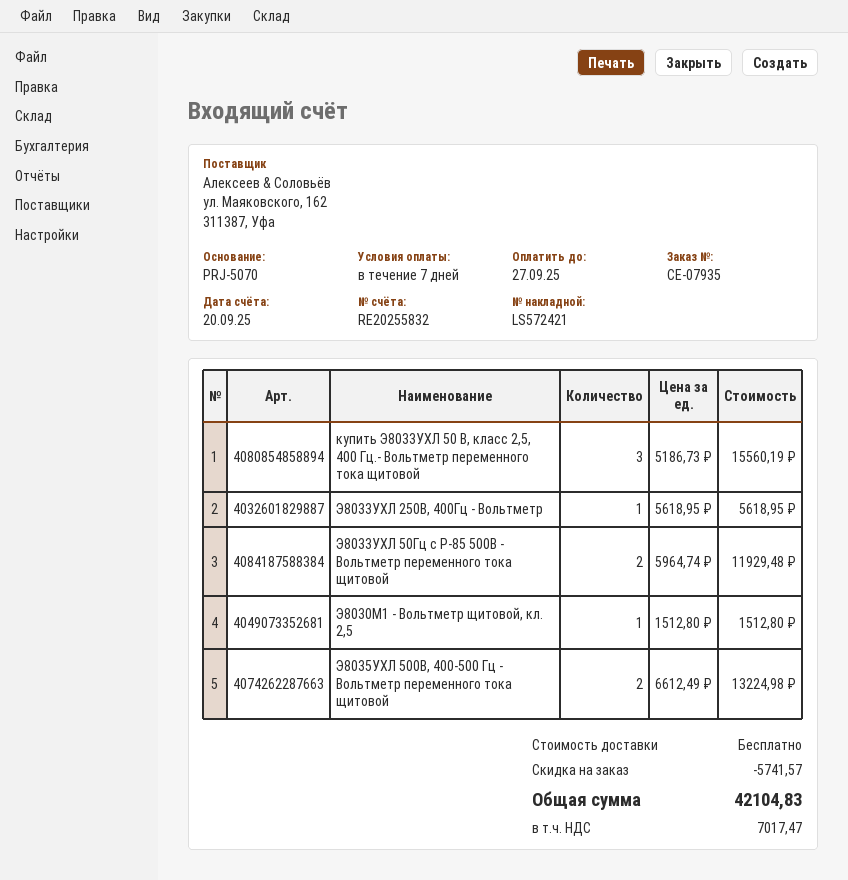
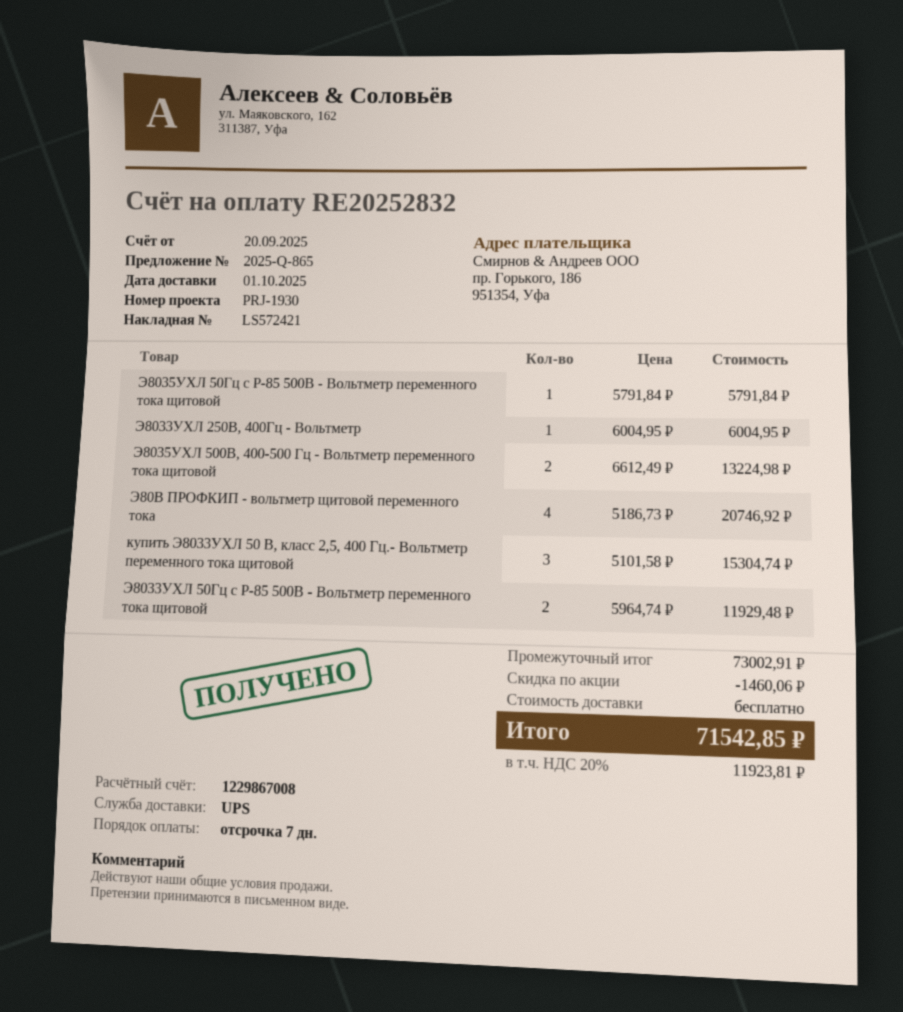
invoice number: RE20255832 -> RE20252832
reference: PRJ-5070 -> PRJ-1930
купить Э8033УХЛ 50 В, класс 2,5, 400 Гц.- Вольтметр переменного тока щитовой: 3 x 5186.73 = 15560.19 -> 3 x 5101.58 = 15304.74
Э8033УХЛ 250В, 400Гц - Вольтметр: 1 x 5618.95 = 5618.95 -> 1 x 6004.95 = 6004.95
Э8030М1 - Вольтметр щитовой, кл. 2,5: 1 x 1512.80 = 1512.80 -> none
Э8035УХЛ 50Гц с P-85 500В - Вольтметр переменного тока щитовой: none -> 1 x 5791.84 = 5791.84
Э80В ПРОФКИП - вольтметр щитовой переменного тока: none -> 4 x 5186.73 = 20746.92
discount: 5741.57 -> 1460.06
tax: 7017.47 -> 11923.81
total: 42104.83 -> 71542.85

